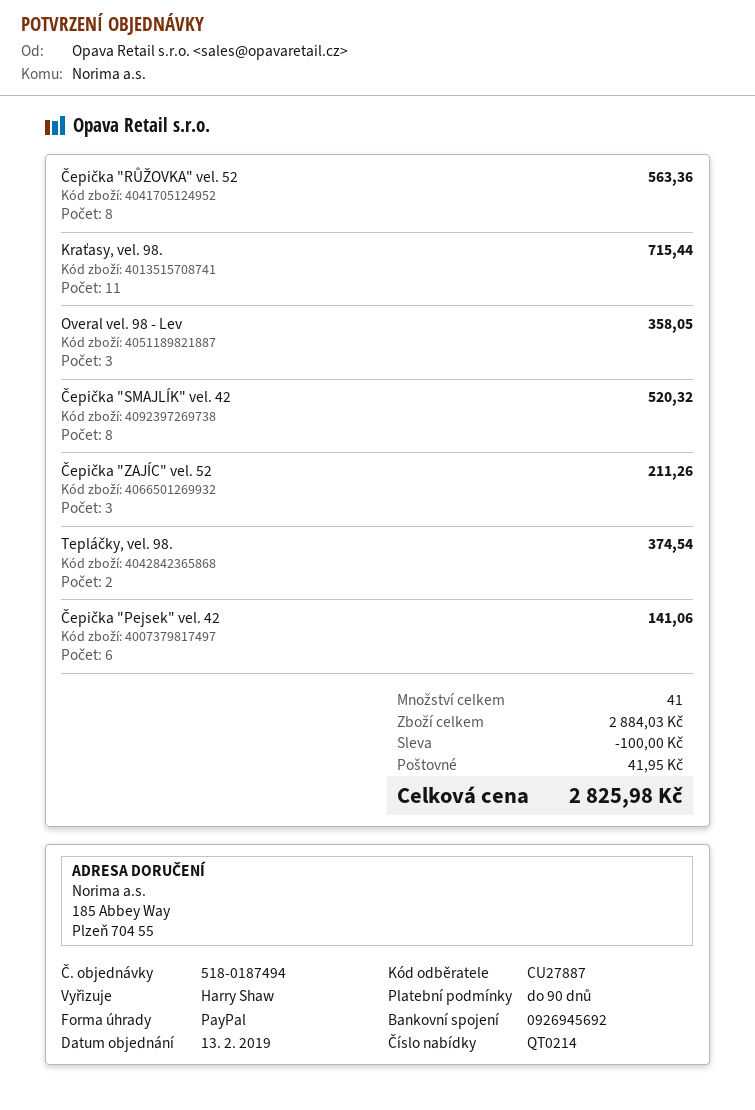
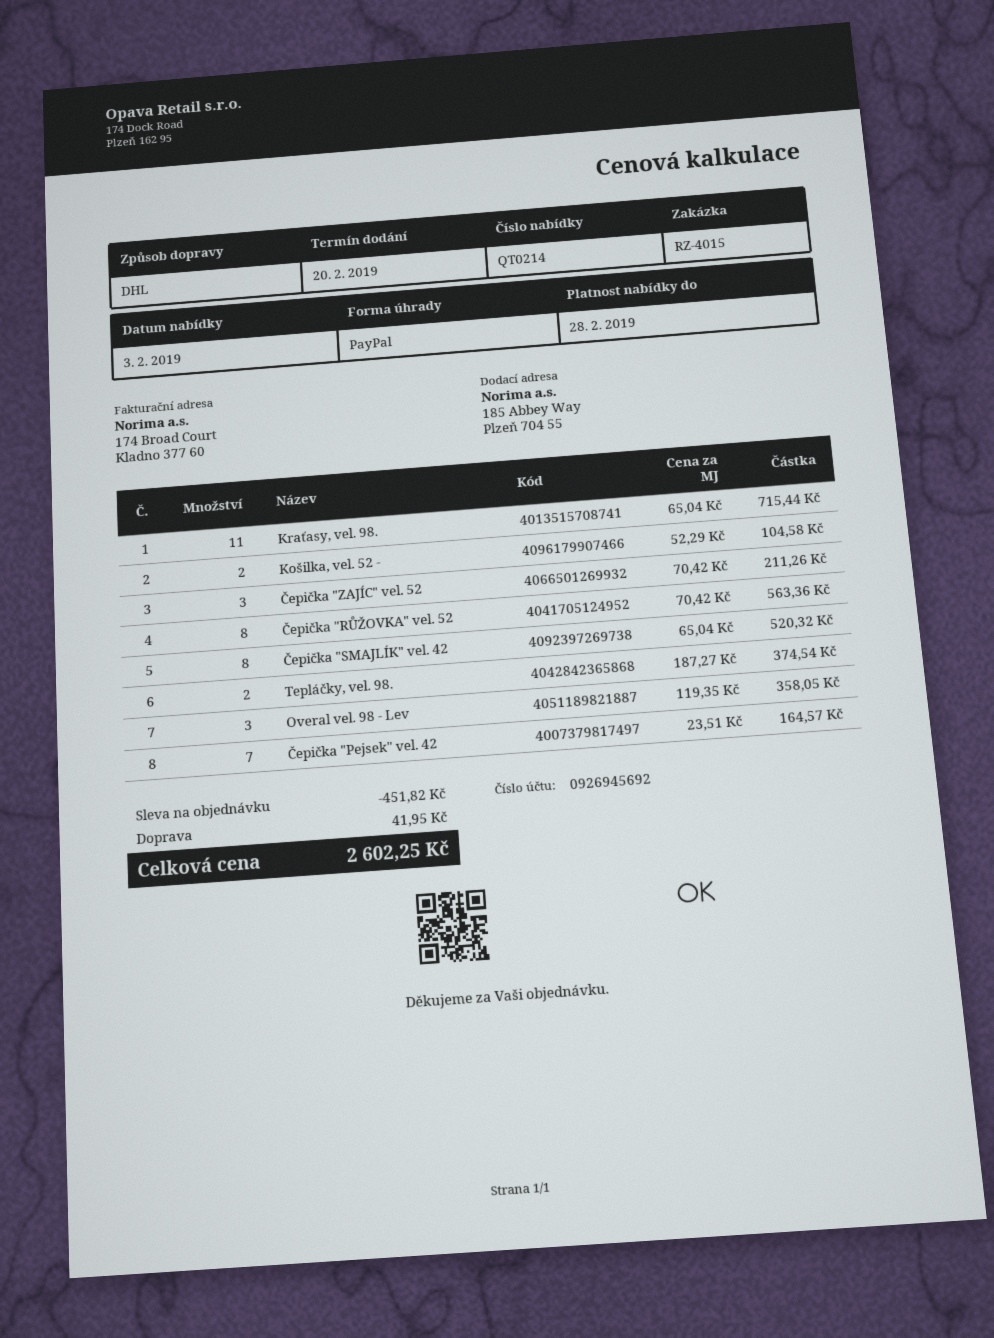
Čepička "Pejsek" vel. 42: 6 for 141.06 -> 7 for 164.57
Košilka, vel. 52 -: none -> 2 for 104.58
discount: 100.00 -> 451.82
total: 2825.98 -> 2602.25

